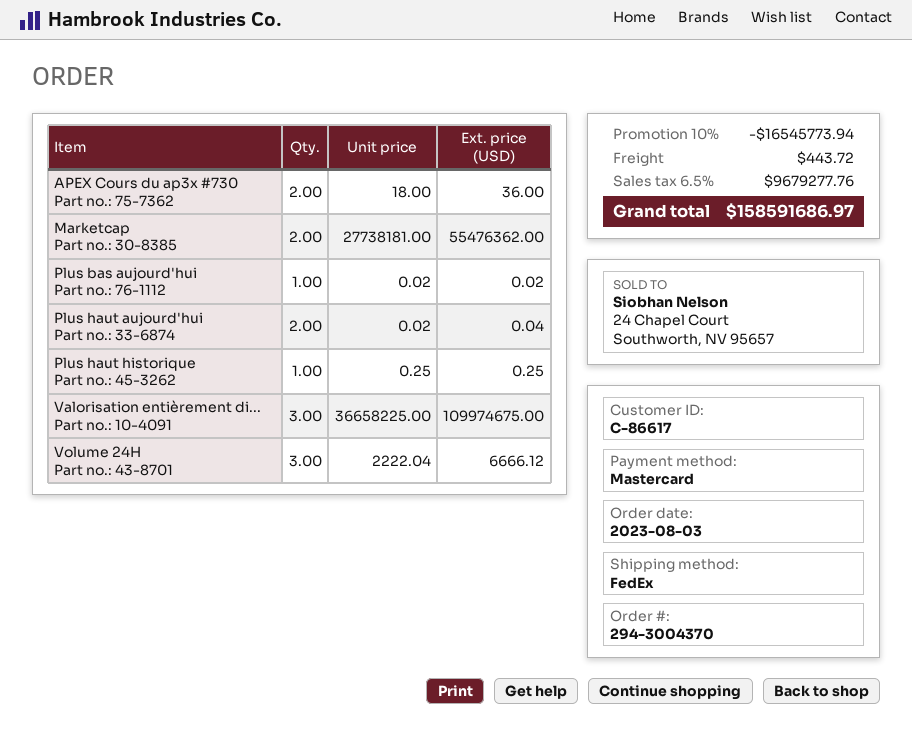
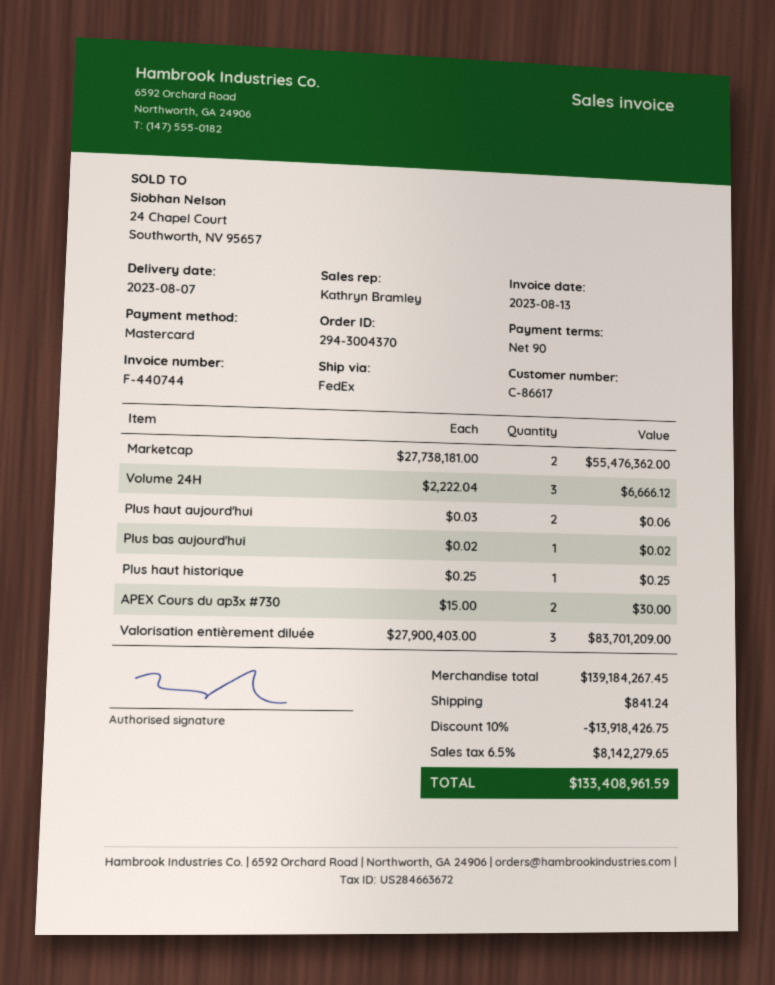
APEX Cours du ap3x #730: 2 x 18.00 = 36.00 -> 2 x 15.00 = 30.00
Plus haut aujourd'hui: 2 x 0.02 = 0.04 -> 2 x 0.03 = 0.06
Valorisation entièrement di...: 3 x 36658225.00 = 109974675.00 -> 3 x 27900403.00 = 83701209.00
discount: 10% = 16545773.94 -> 10% = 13918426.75
shipping: 443.72 -> 841.24
tax: 6.5% = 9679277.76 -> 6.5% = 8142279.65
total: 158591686.97 -> 133408961.59

